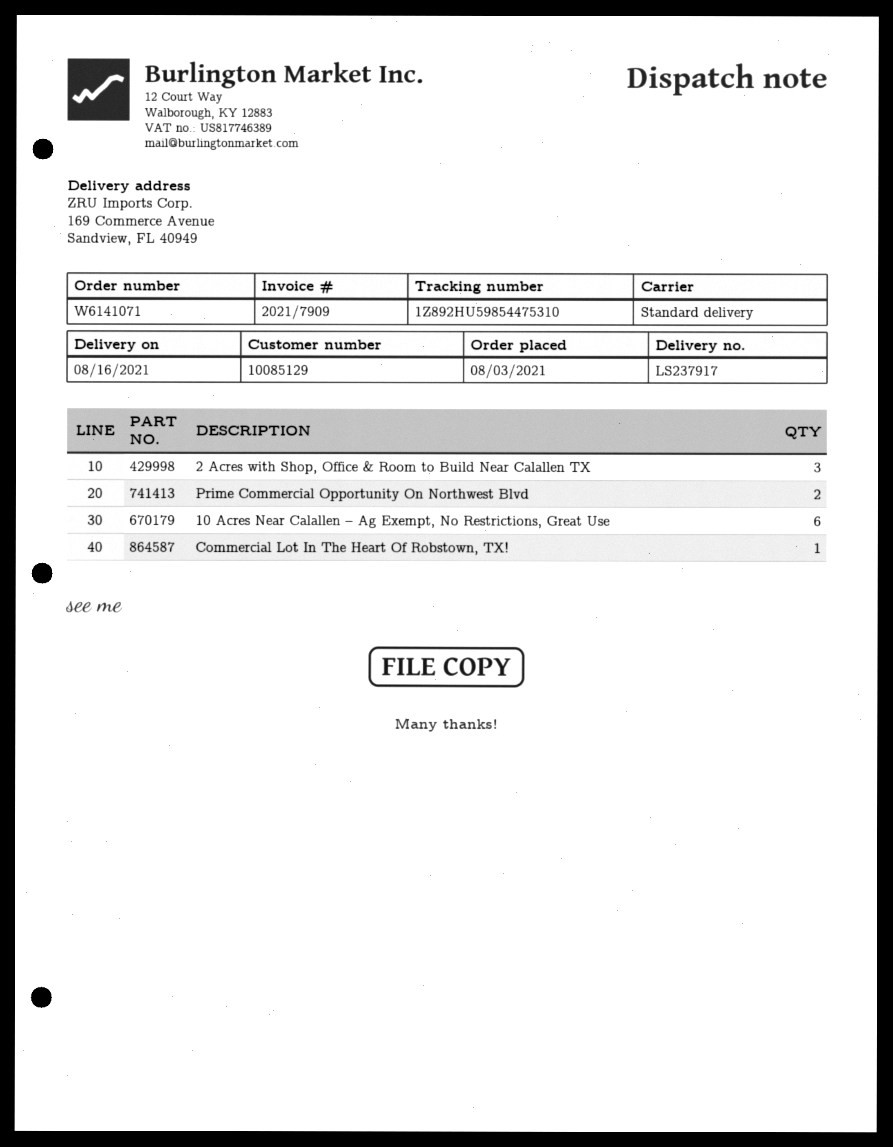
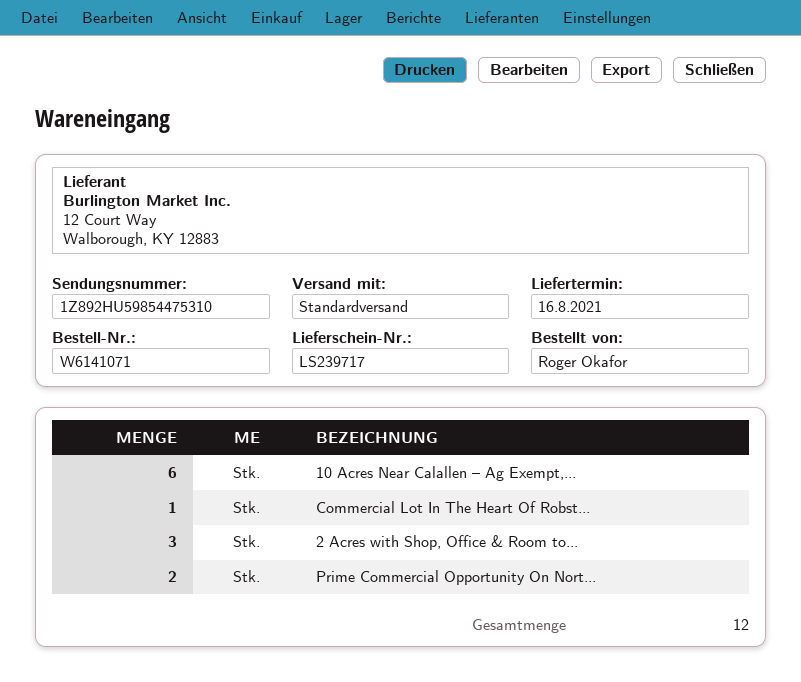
delivery note number: LS237917 -> LS239717

